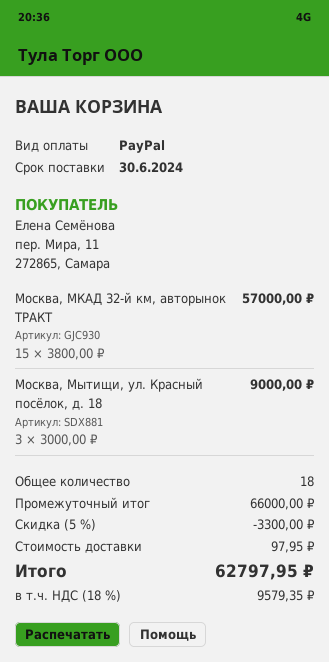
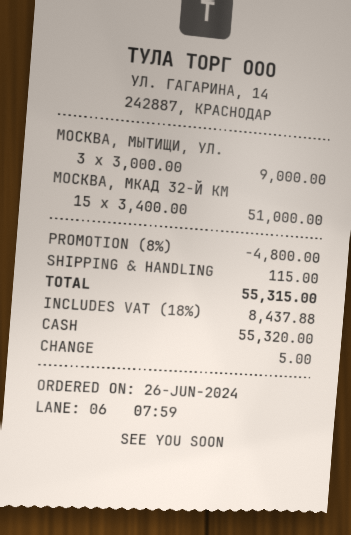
payment method: PayPal -> cash
Москва, МКАД 32-й км, авторынок ТРАКТ: 15 x 3800.00 = 57000.00 -> 15 x 3400.00 = 51000.00
discount: 5% = 3300.00 -> 8% = 4800.00
shipping: 97.95 -> 115.00
tax: 18% = 9579.35 -> 18% = 8437.88
total: 62797.95 -> 55315.00

